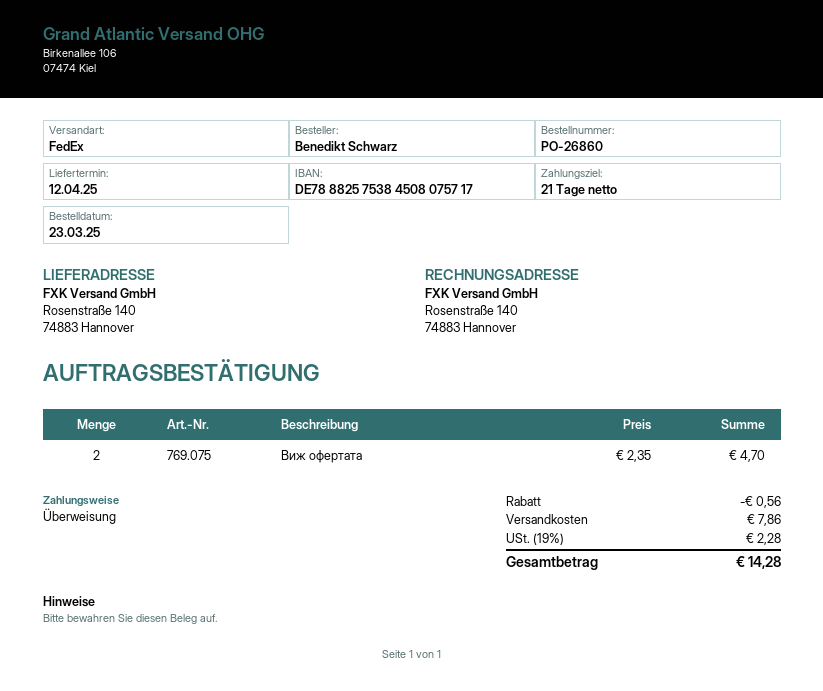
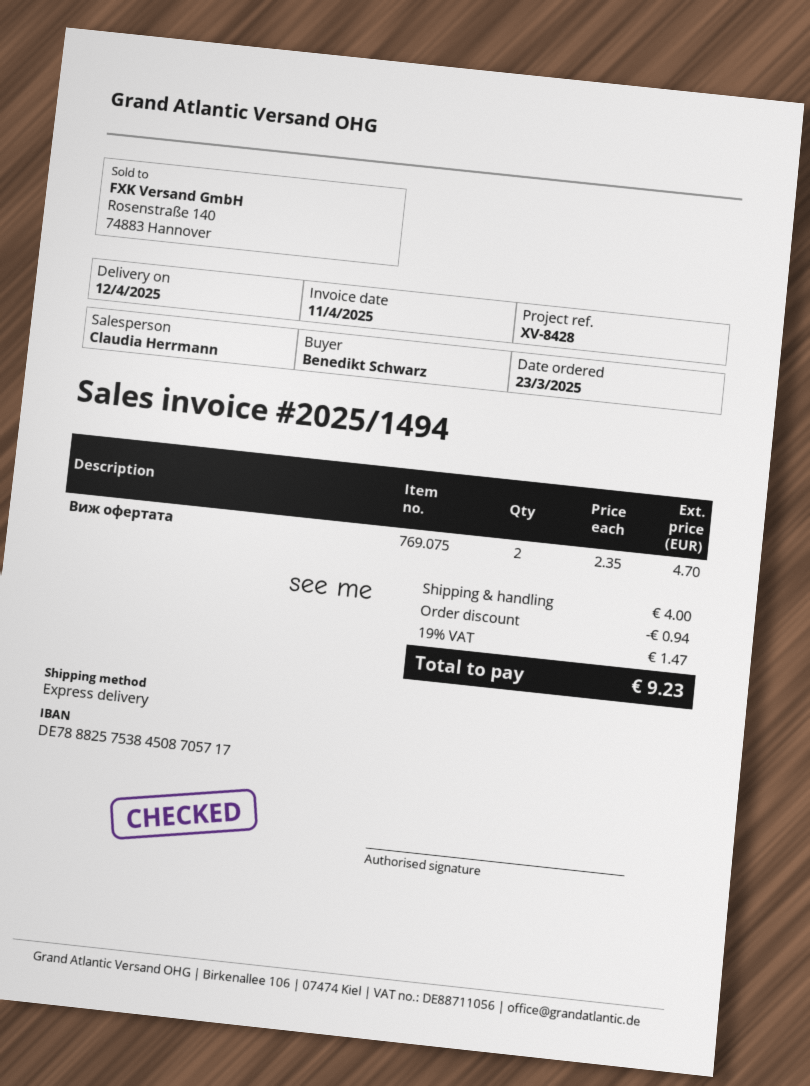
bank account: DE78882575384508075717 -> DE78882575384508705717
shipping method: FedEx -> express
discount: 0.56 -> 0.94
shipping: 7.86 -> 4.00
tax: 19% = 2.28 -> 19% = 1.47
total: 14.28 -> 9.23

